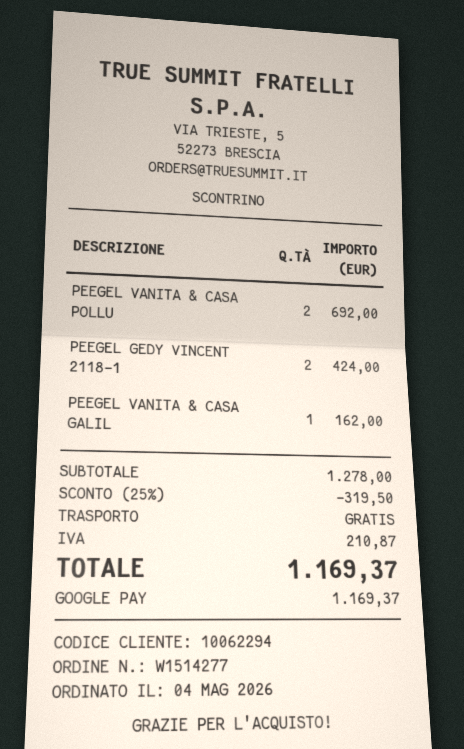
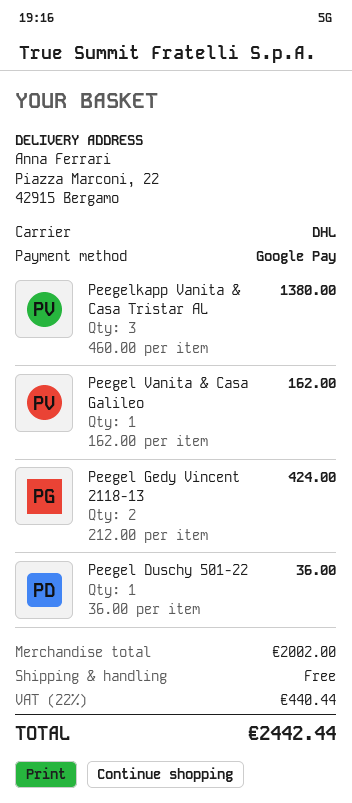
PEEGEL VANITA & CASA POLLU: 2 for 692.00 -> none
Peegelkapp Vanita & Casa Tristar AL: none -> 3 for 1380.00
Peegel Duschy 501-22: none -> 1 for 36.00
subtotal: 1278.00 -> 2002.00
discount: 25% = 319.50 -> none
tax: 210.87 -> 440.44
total: 1169.37 -> 2442.44

